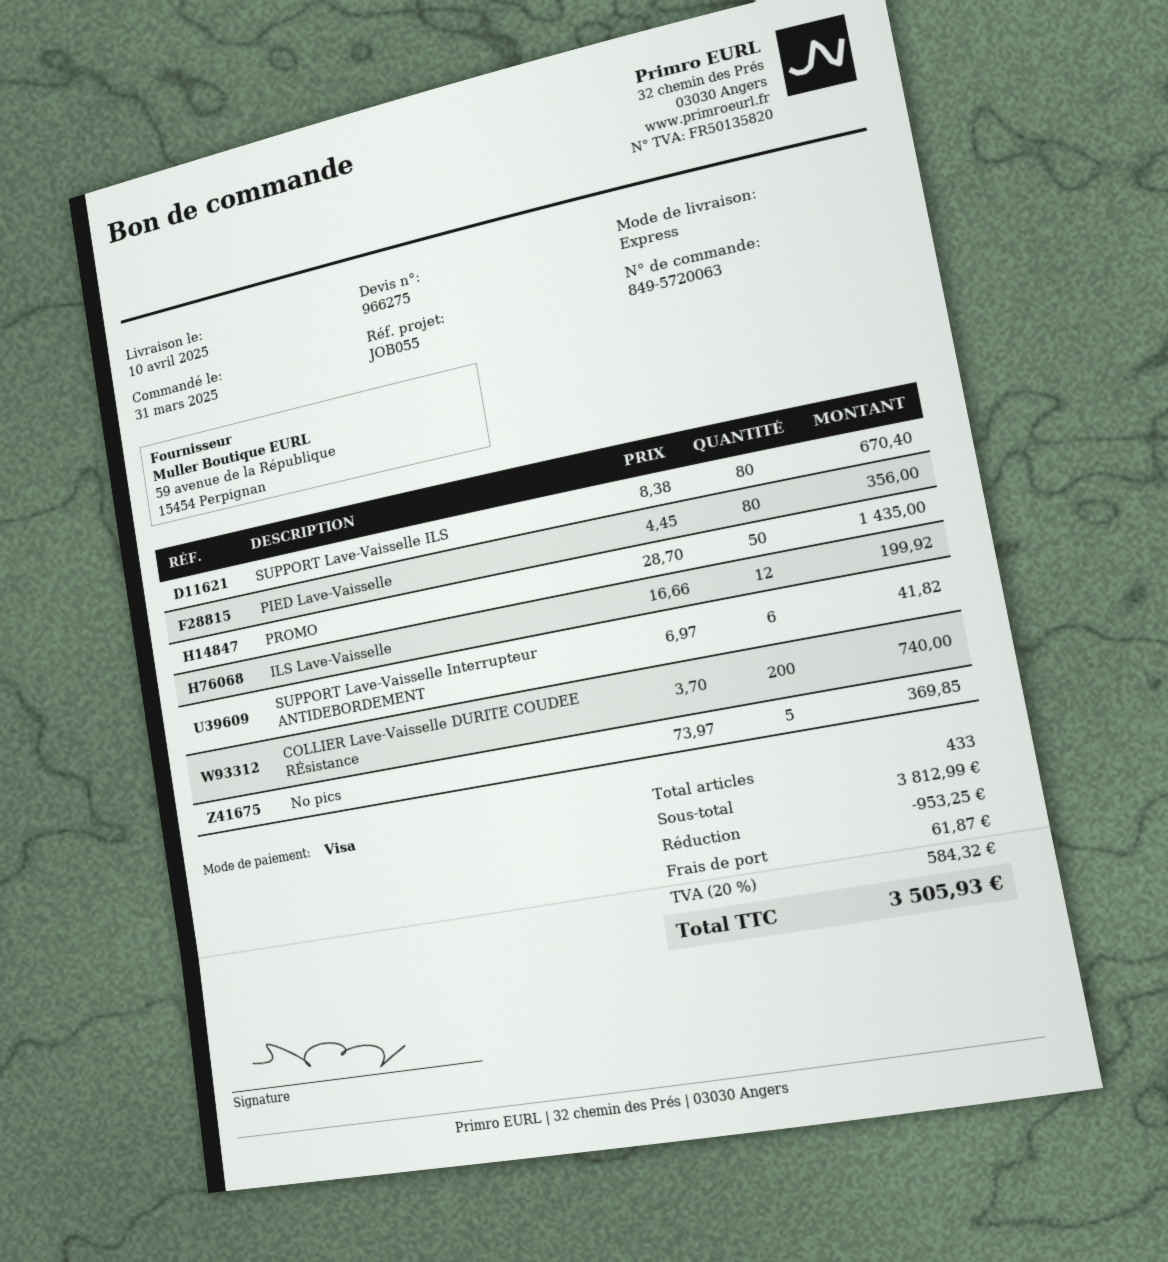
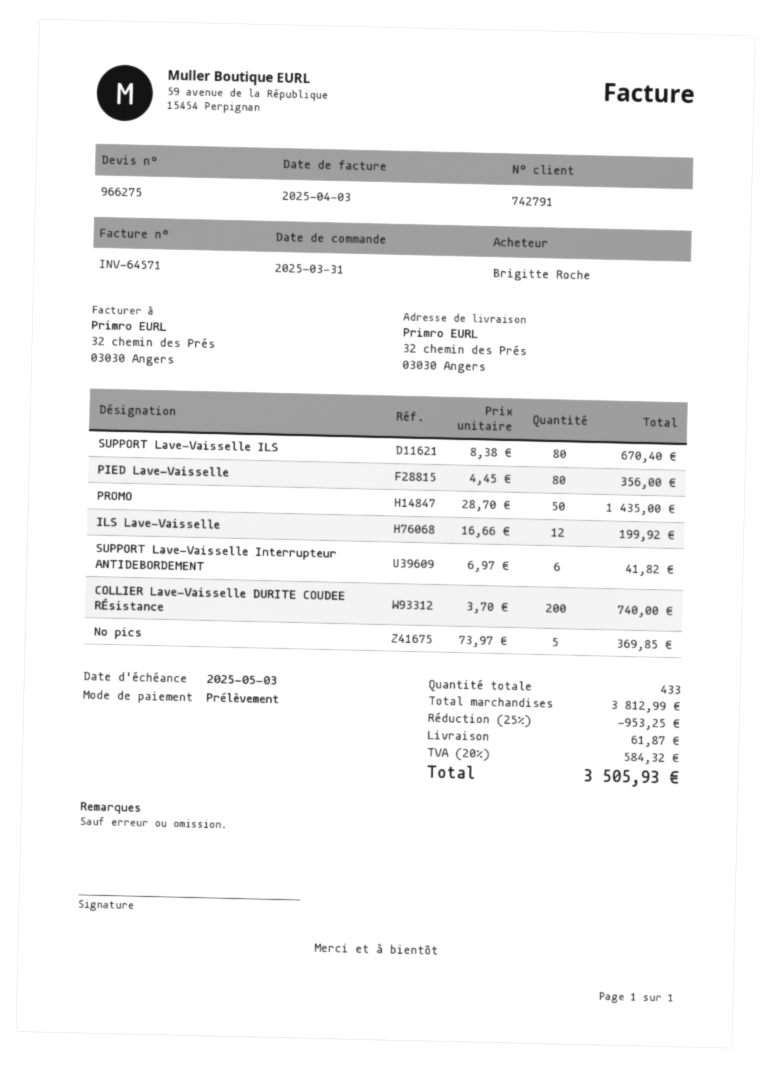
payment method: Visa -> direct debit

